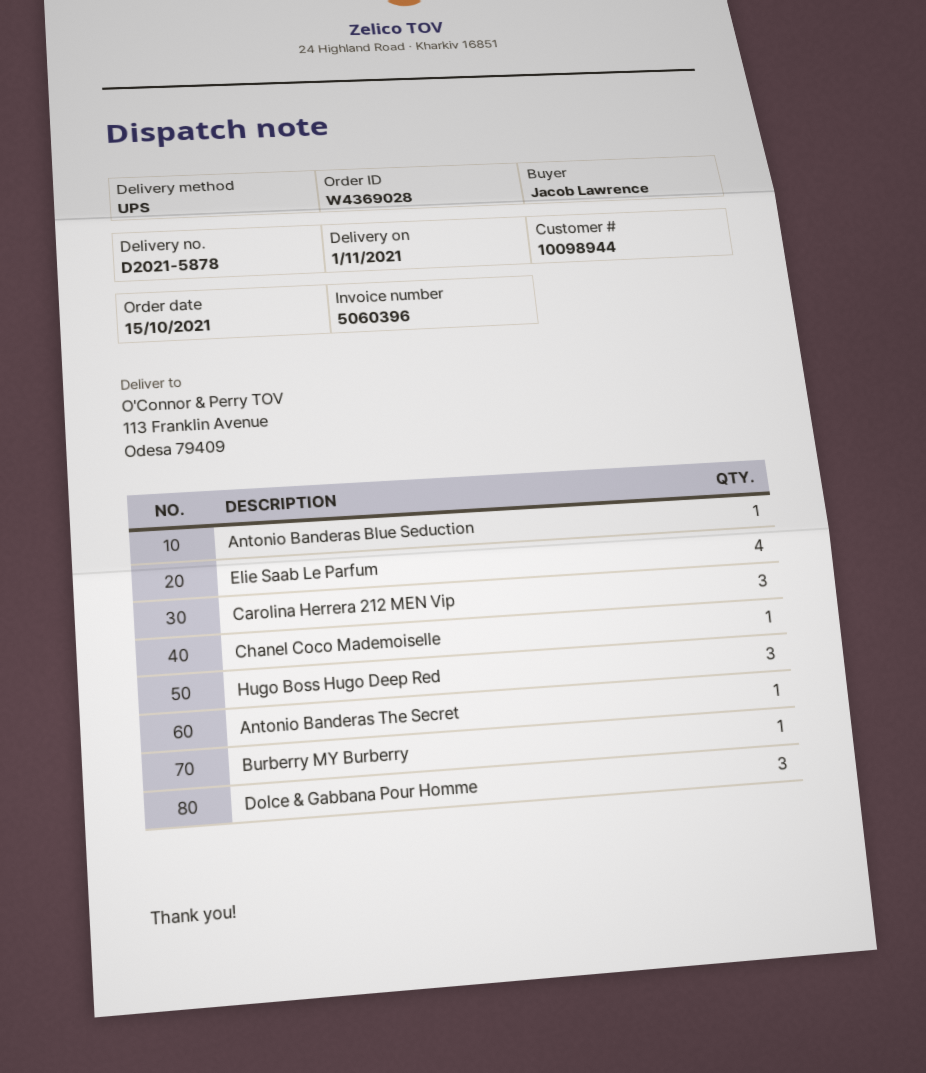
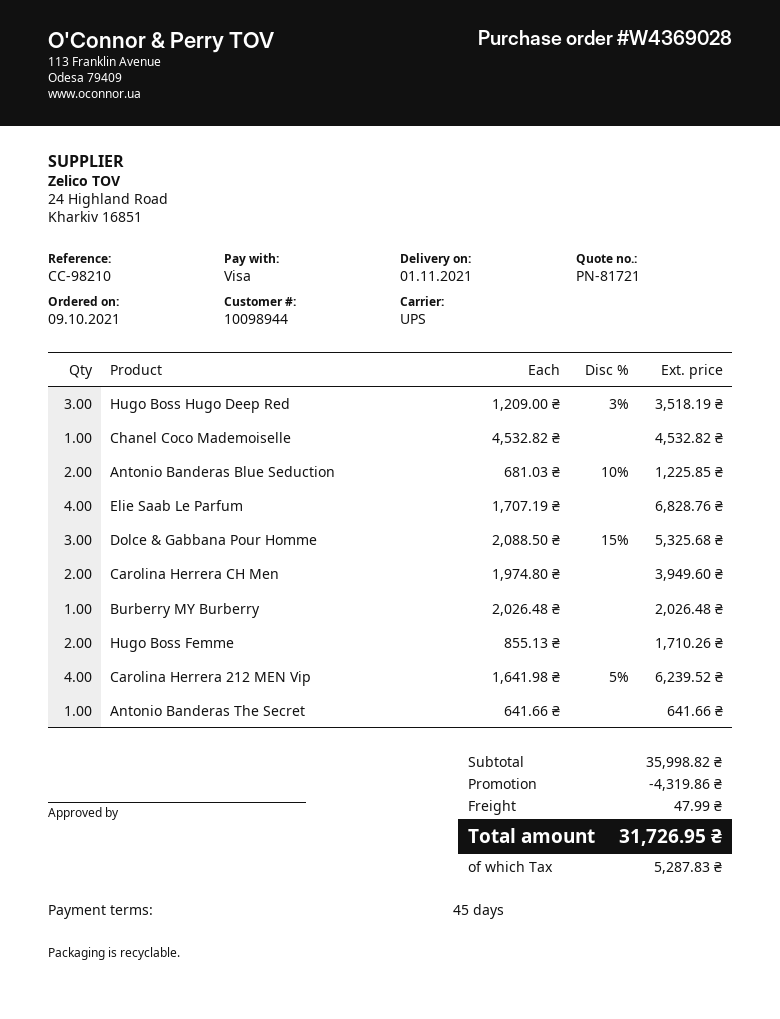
order date: 2021-10-15 -> 2021-10-09
Antonio Banderas Blue Seduction: 1 -> 2
Carolina Herrera 212 MEN Vip: 3 -> 4
Carolina Herrera CH Men: none -> 2
Hugo Boss Femme: none -> 2

